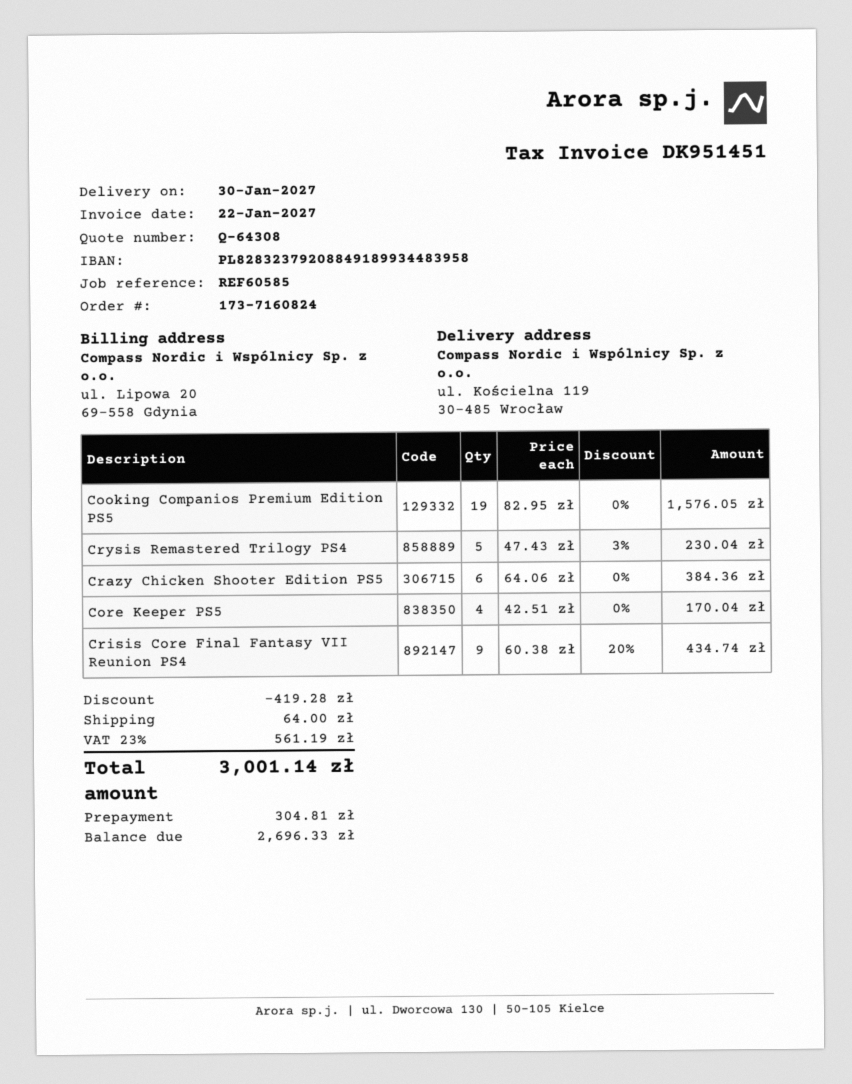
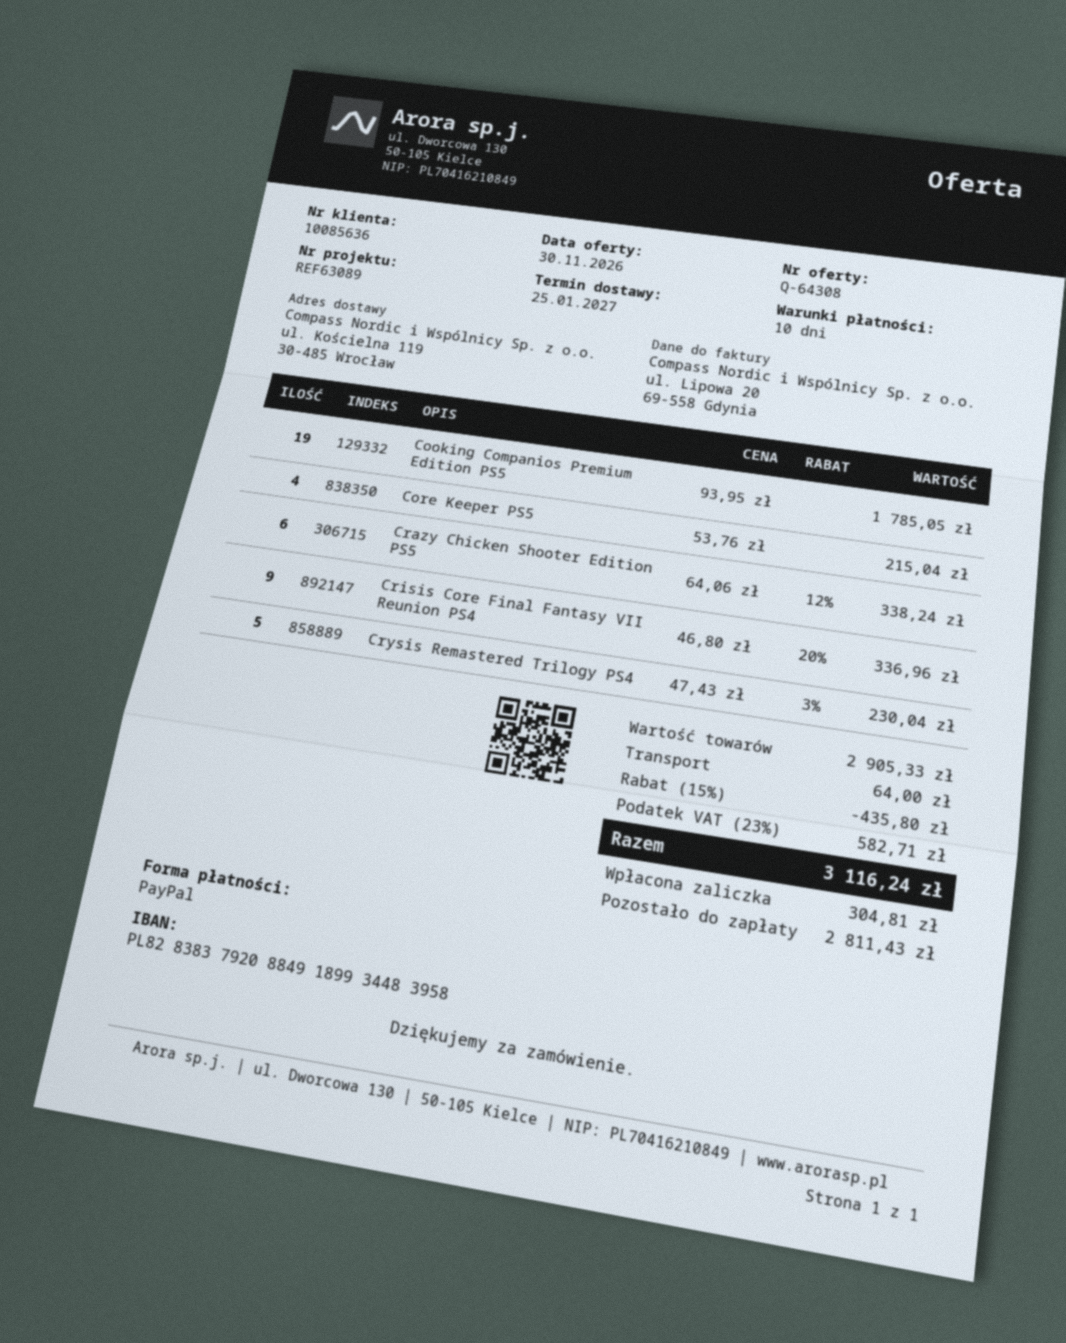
delivery date: 2027-01-30 -> 2027-01-25
reference: REF60585 -> REF63089
bank account: PL82832379208849189934483958 -> PL82838379208849189934483958
Cooking Companios Premium Edition PS5: 19 x 82.95 = 1576.05 -> 19 x 93.95 = 1785.05
Crazy Chicken Shooter Edition PS5: 6 x 64.06 = 384.36 -> 6 x 64.06 - 12% = 338.24
Core Keeper PS5: 4 x 42.51 = 170.04 -> 4 x 53.76 = 215.04
Crisis Core Final Fantasy VII Reunion PS4: 9 x 60.38 - 20% = 434.74 -> 9 x 46.80 - 20% = 336.96
discount: 419.28 -> 435.80
tax: 23% = 561.19 -> 23% = 582.71
total: 3001.14 -> 3116.24
balance: 2696.33 -> 2811.43

